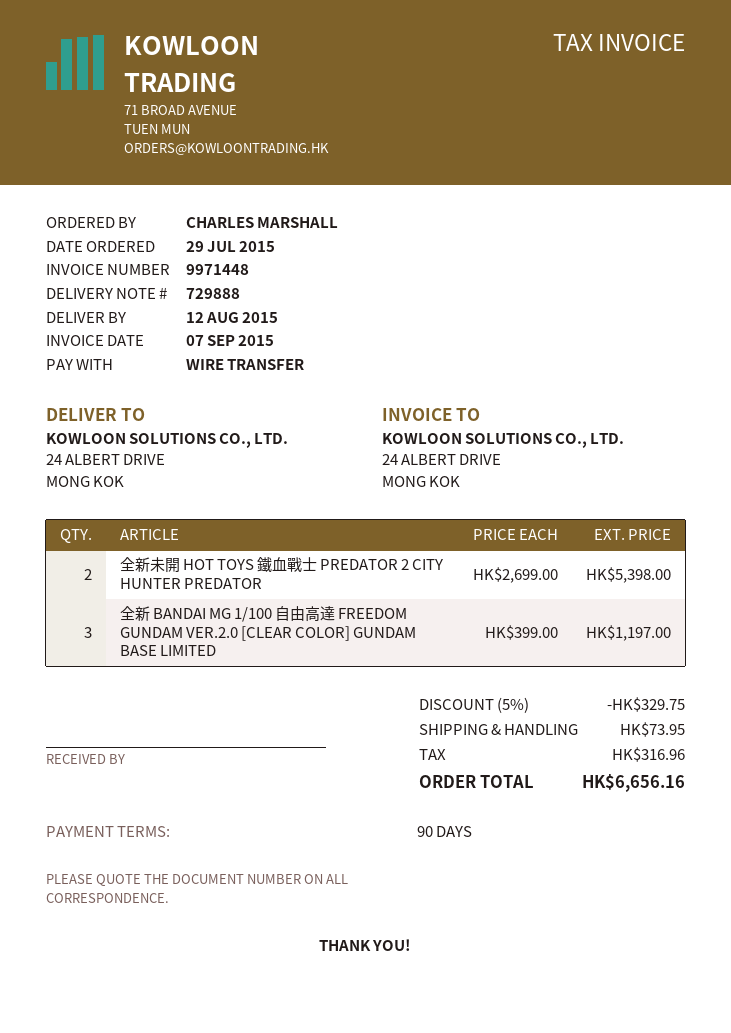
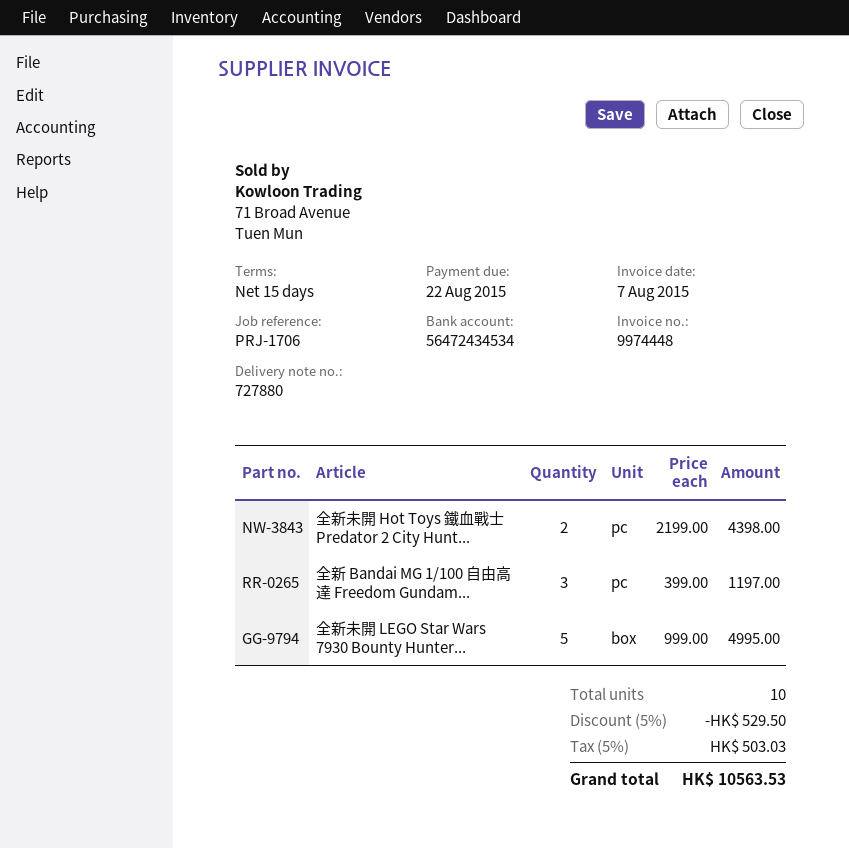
delivery note number: 729888 -> 727880
invoice number: 9971448 -> 9974448
invoice date: 2015-09-07 -> 2015-08-07
payment terms: 90 days -> 15 days
全新未開 HOT TOYS 鐵血戰士 PREDATOR 2 CITY HUNTER PREDATOR: 2 x 2699.00 = 5398.00 -> 2 x 2199.00 = 4398.00
全新未開 LEGO Star Wars 7930 Bounty Hunter...: none -> 5 x 999.00 = 4995.00
discount: 5% = 329.75 -> 5% = 529.50
shipping: 73.95 -> none
tax: 316.96 -> 503.03
total: 6656.16 -> 10563.53

